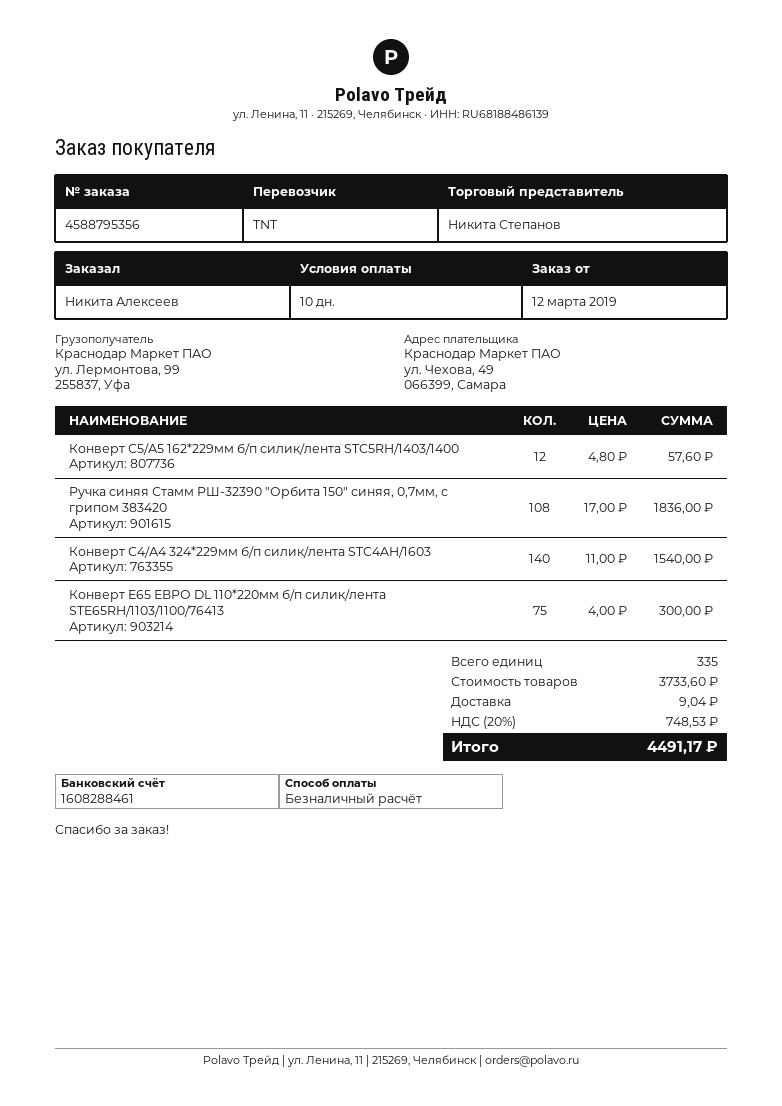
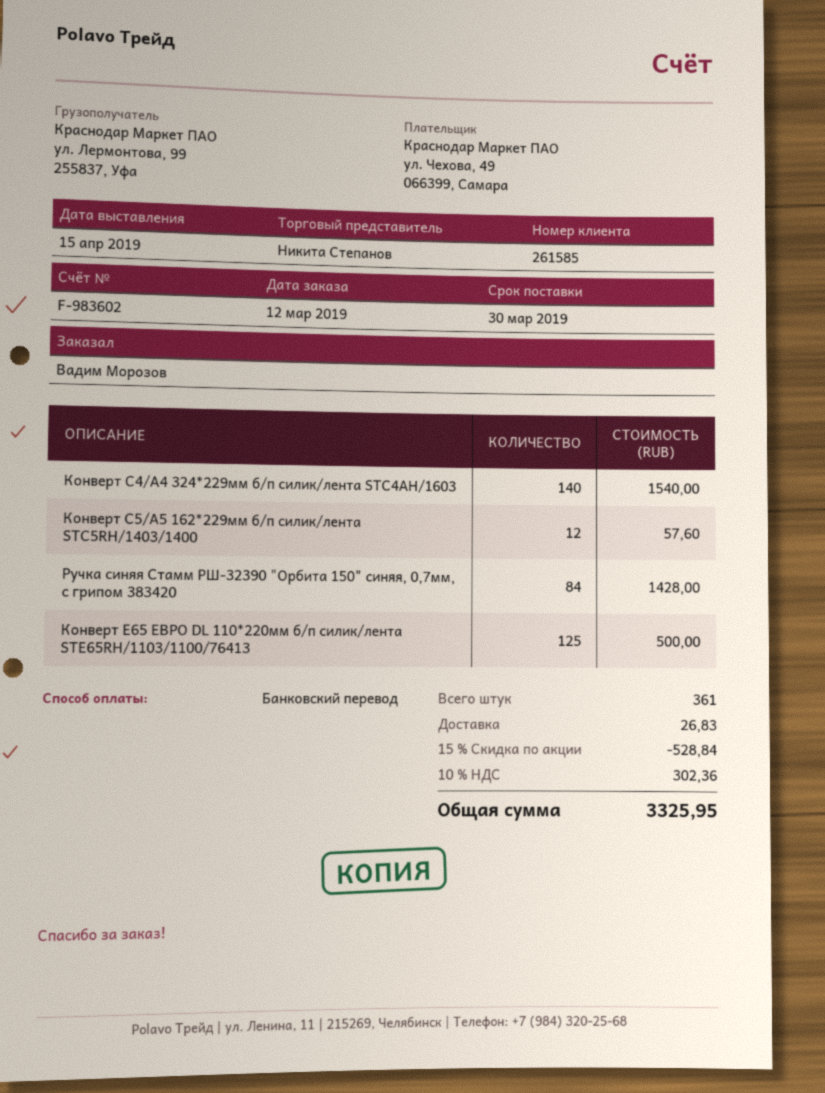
ordered by: Никита Алексеев -> Вадим Морозов
Ручка синяя Стамм РШ-32390 "Орбита 150" синяя, 0,7мм, с грипом 383420: 108 for 1836.00 -> 84 for 1428.00
Конверт Е65 ЕВРО DL 110*220мм б/п силик/лента STE65RH/1103/1100/76413: 75 for 300.00 -> 125 for 500.00
total quantity: 335 -> 361
discount: none -> 15% = 528.84
shipping: 9.04 -> 26.83
tax: 20% = 748.53 -> 10% = 302.36
total: 4491.17 -> 3325.95

